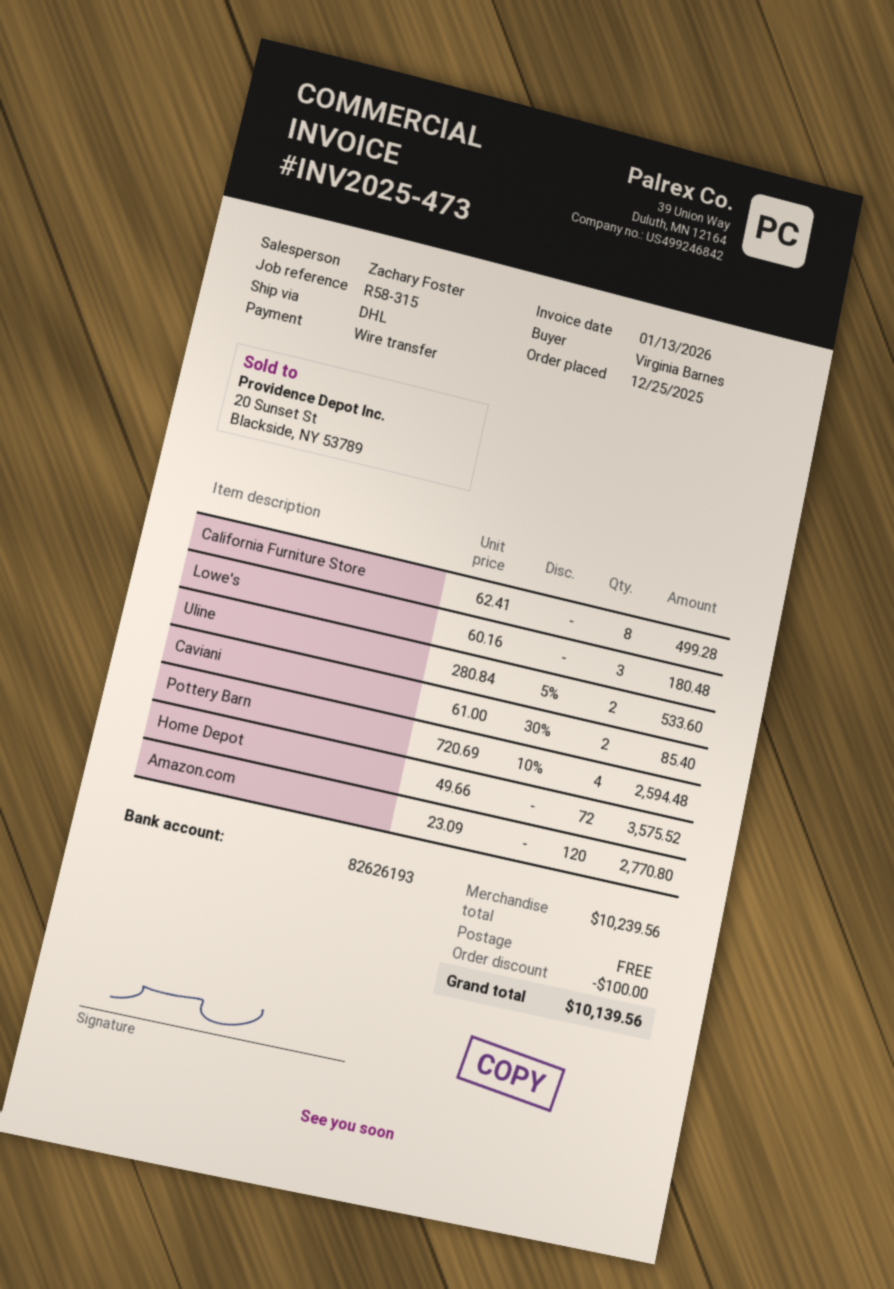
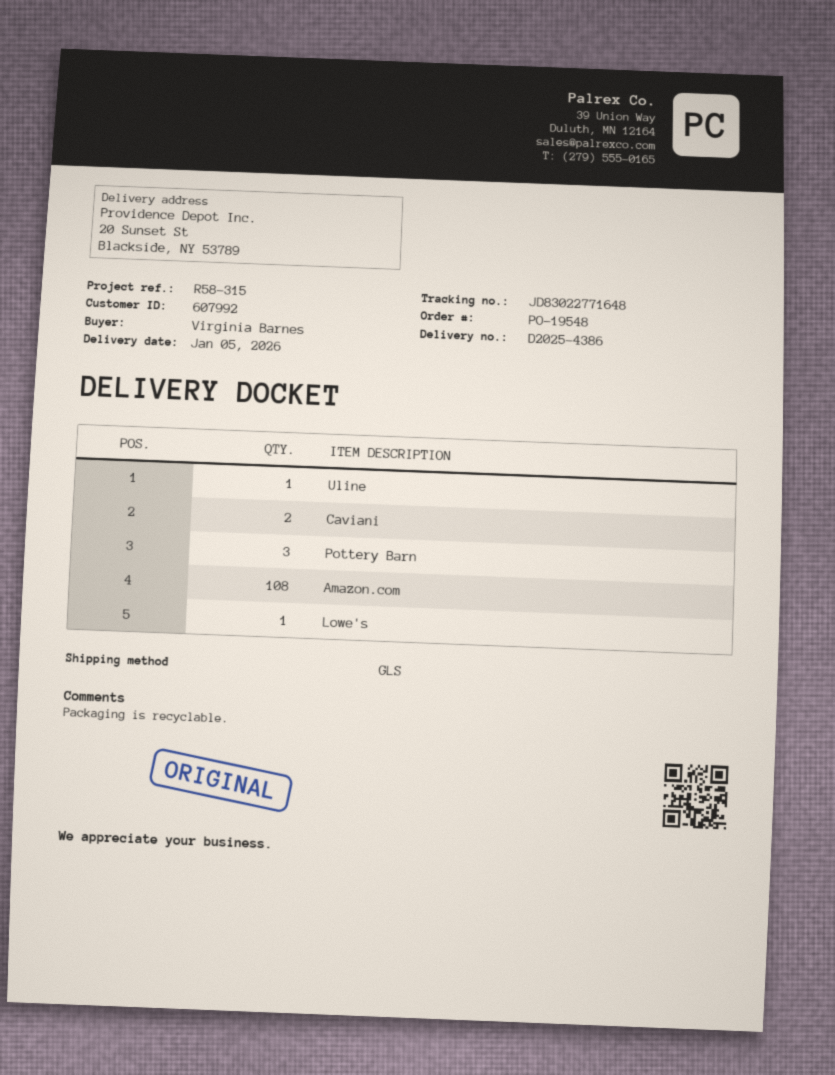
shipping method: DHL -> GLS
California Furniture Store: 8 -> none
Lowe's: 3 -> 1
Uline: 2 -> 1
Pottery Barn: 4 -> 3
Home Depot: 72 -> none
Amazon.com: 120 -> 108

